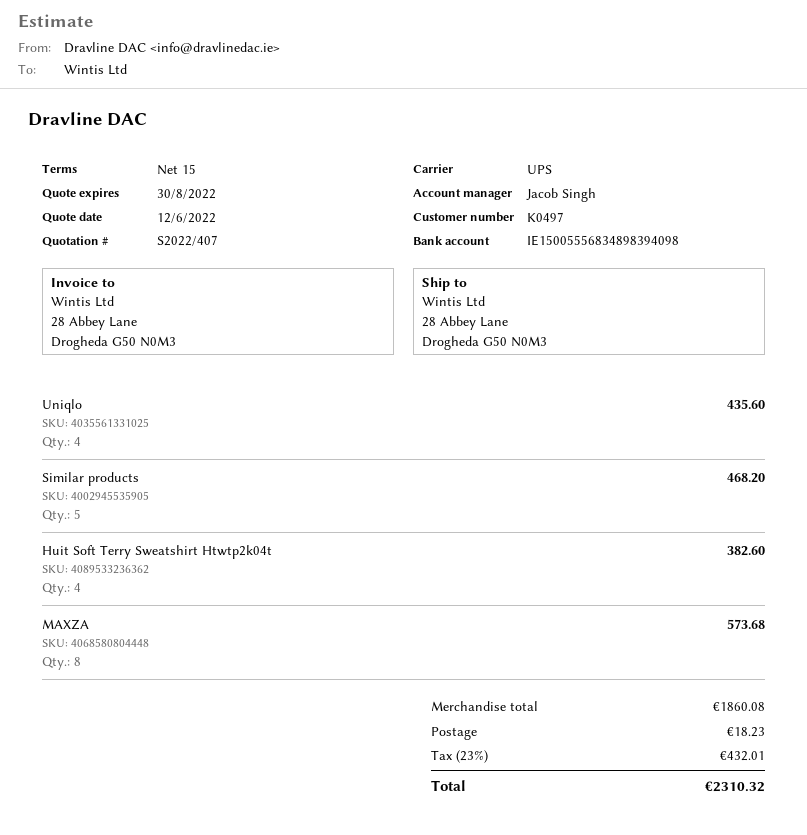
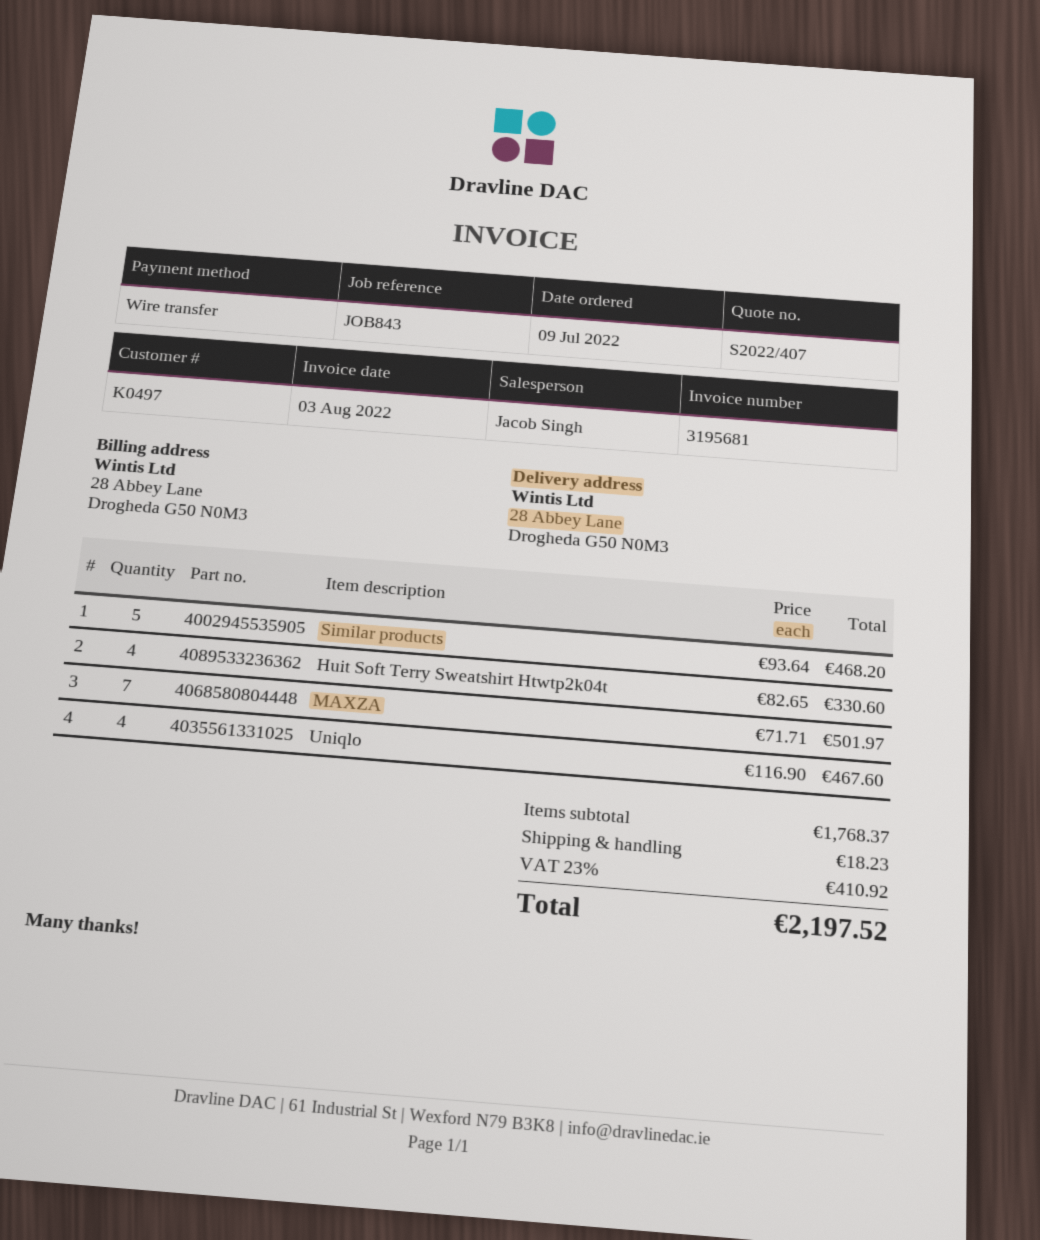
Uniqlo: 4 for 435.60 -> 4 for 467.60
Huit Soft Terry Sweatshirt Htwtp2k04t: 4 for 382.60 -> 4 for 330.60
MAXZA: 8 for 573.68 -> 7 for 501.97
subtotal: 1860.08 -> 1768.37
tax: 23% = 432.01 -> 23% = 410.92
total: 2310.32 -> 2197.52

